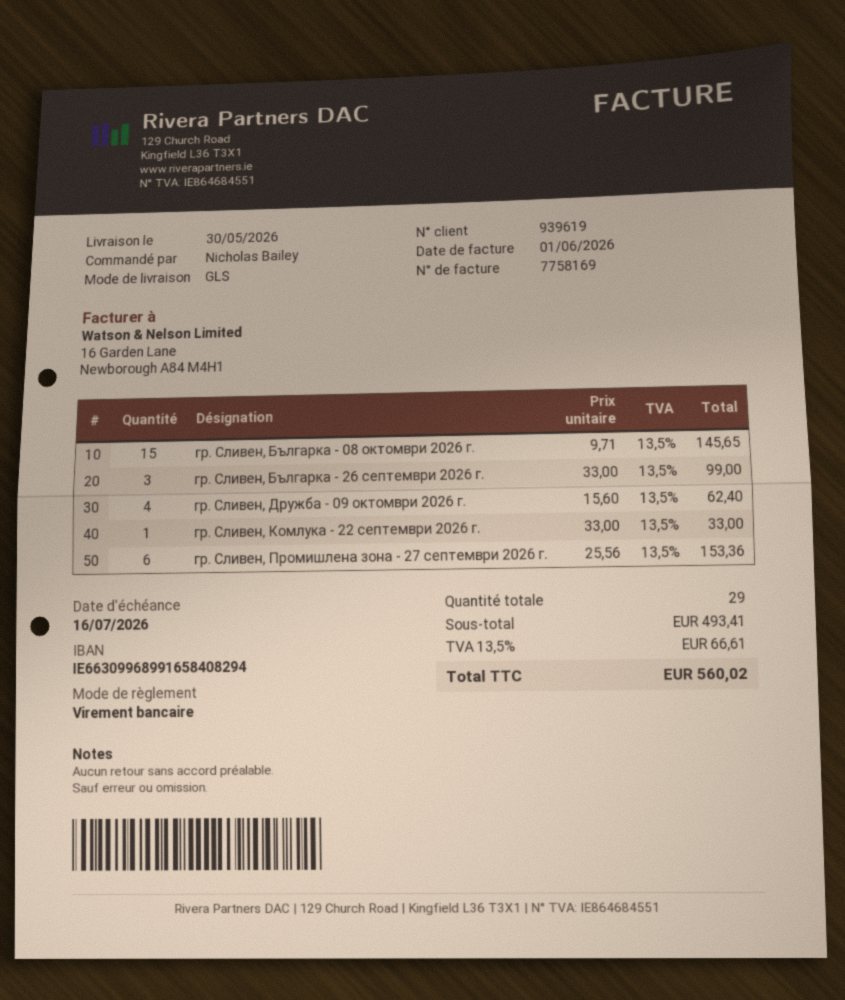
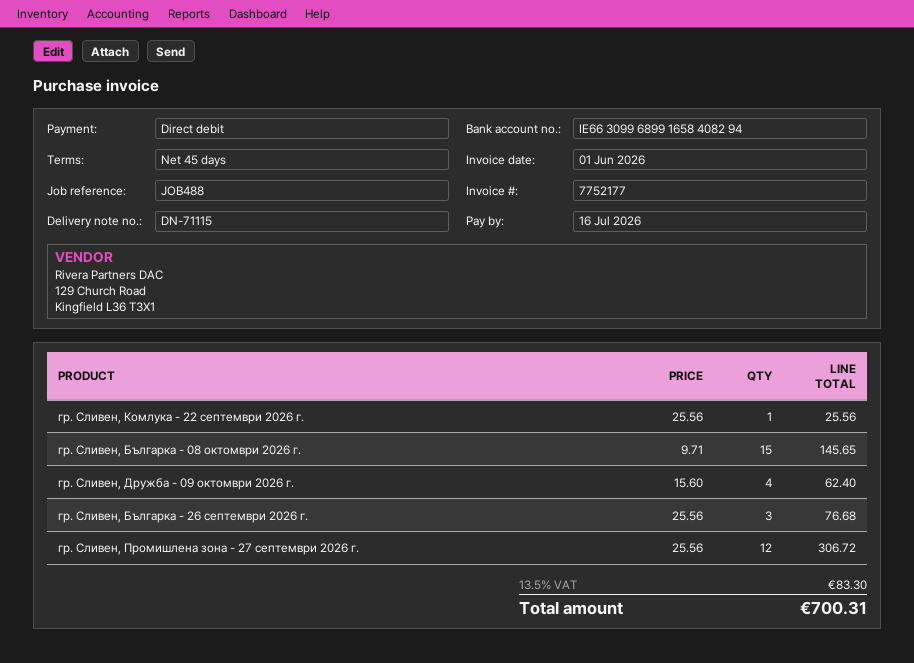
invoice number: 7758169 -> 7752177
payment method: bank transfer -> direct debit
гр. Сливен, Българка - 26 септември 2026 г.: 3 x 33.00 = 99.00 -> 3 x 25.56 = 76.68
гр. Сливен, Комлука - 22 септември 2026 г.: 1 x 33.00 = 33.00 -> 1 x 25.56 = 25.56
гр. Сливен, Промишлена зона - 27 септември 2026 г.: 6 x 25.56 = 153.36 -> 12 x 25.56 = 306.72
tax: 13.5% = 66.61 -> 13.5% = 83.30
total: 560.02 -> 700.31

